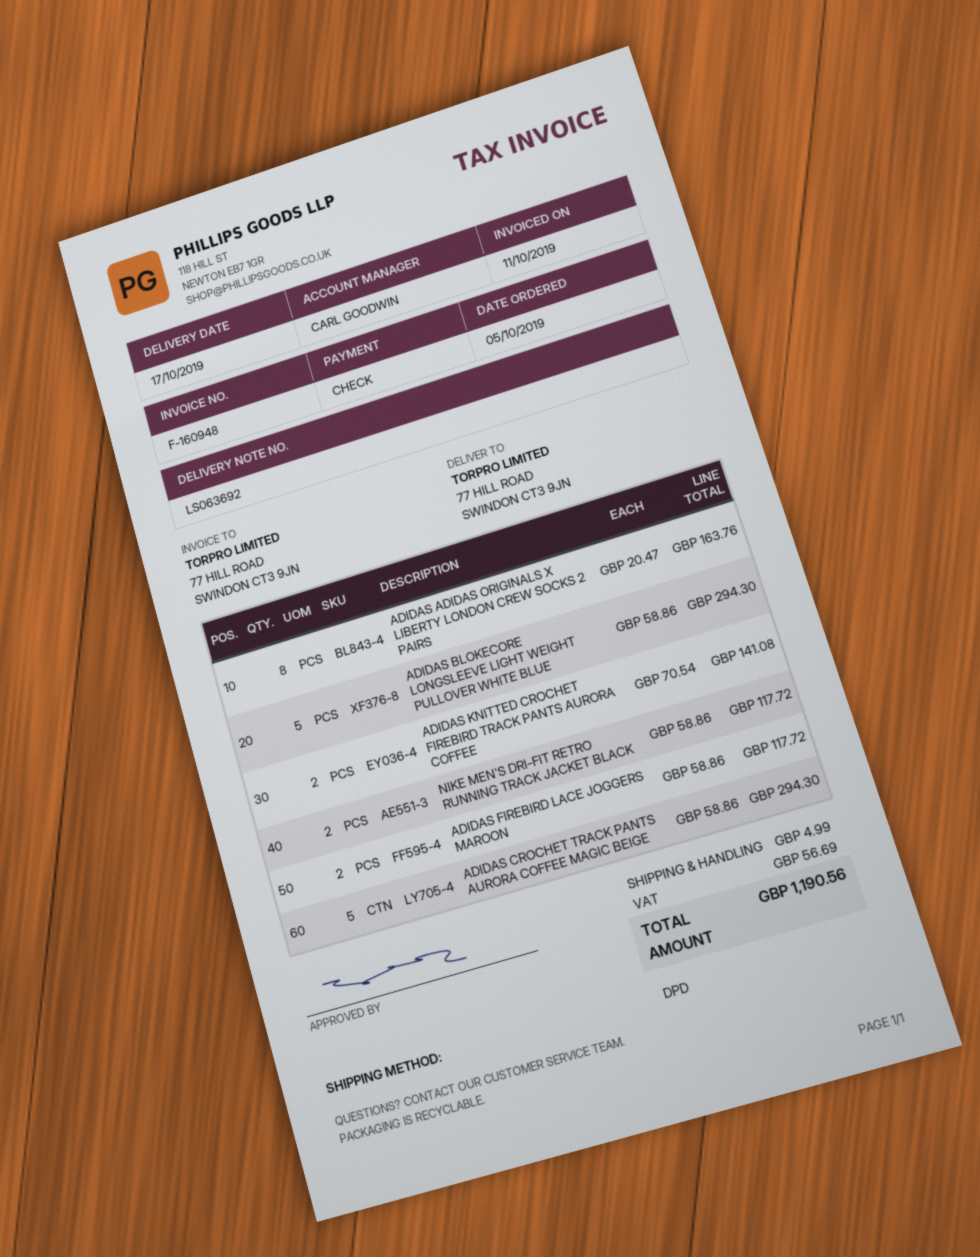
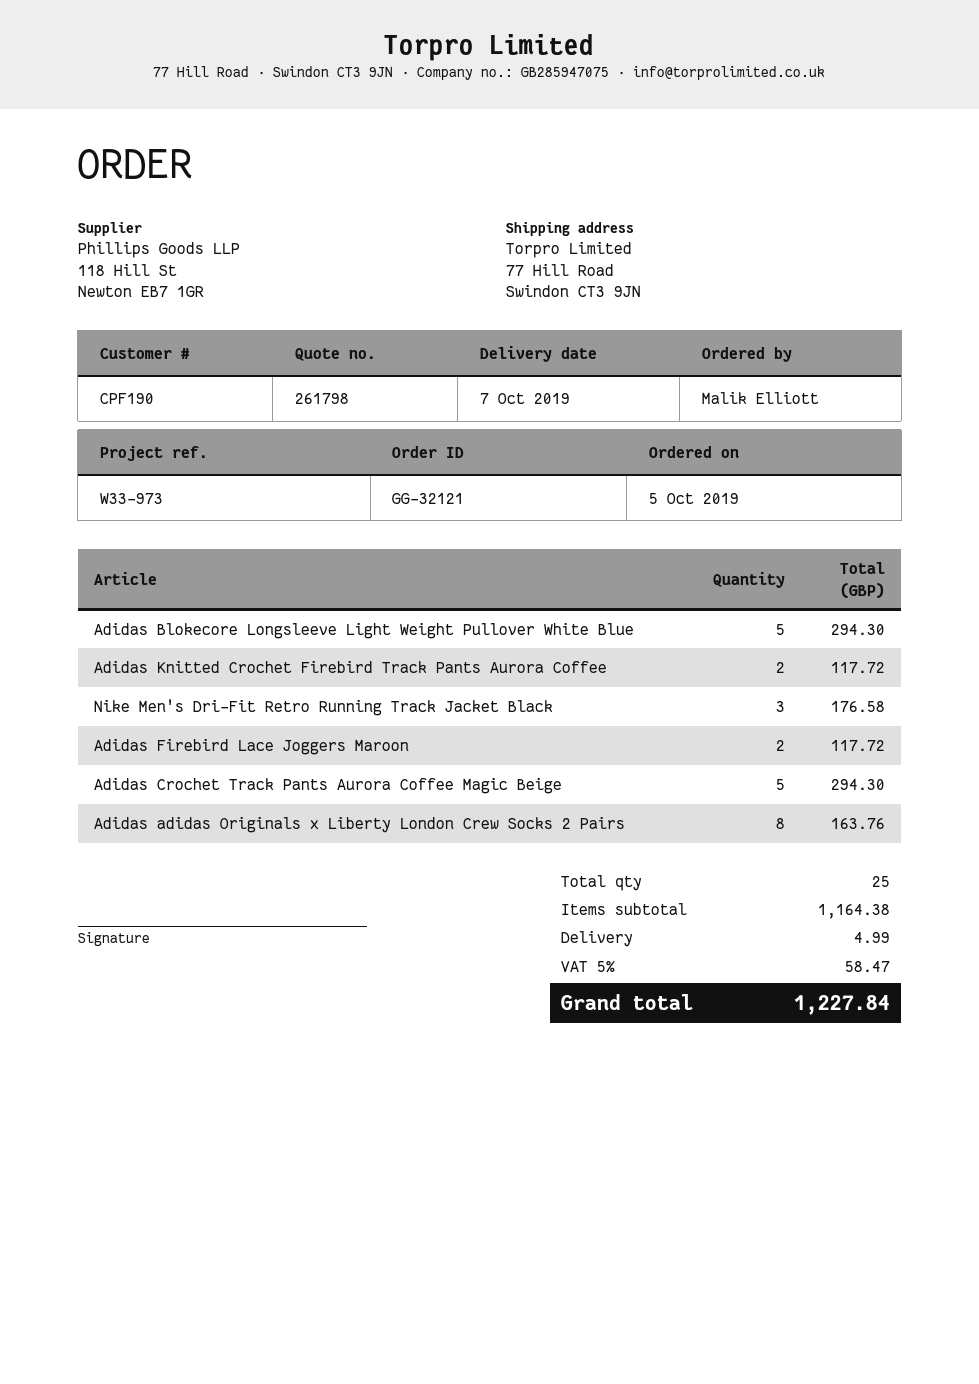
delivery date: 2019-10-17 -> 2019-10-07
ADIDAS KNITTED CROCHET FIREBIRD TRACK PANTS AURORA COFFEE: 2 for 141.08 -> 2 for 117.72
NIKE MEN'S DRI-FIT RETRO RUNNING TRACK JACKET BLACK: 2 for 117.72 -> 3 for 176.58
tax: 56.69 -> 58.47
total: 1190.56 -> 1227.84

